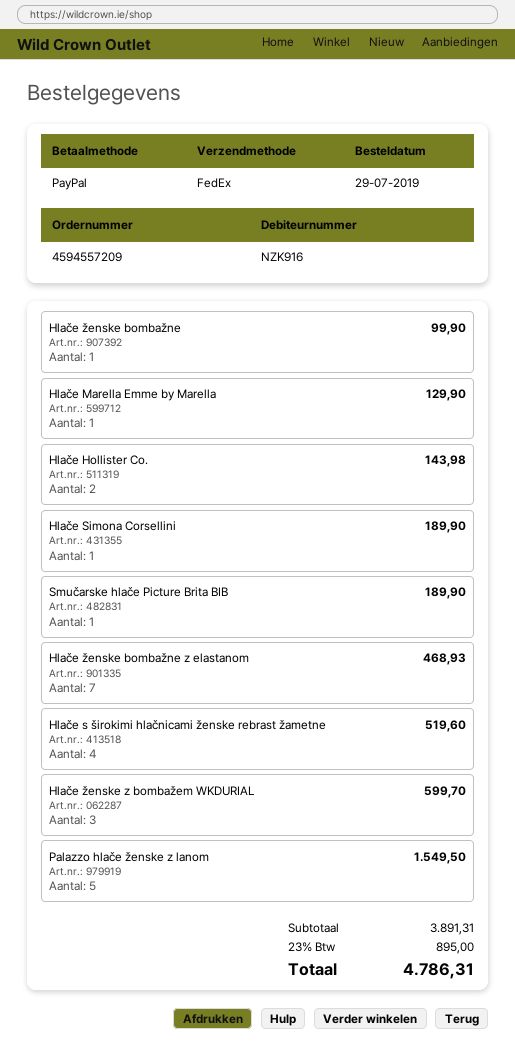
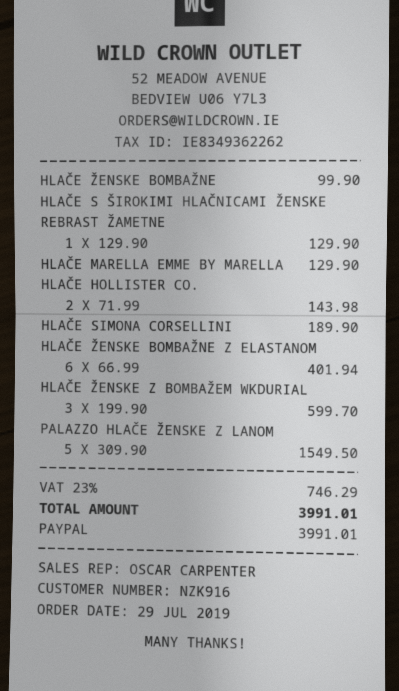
Smučarske hlače Picture Brita BIB: 1 for 189.90 -> none
Hlače ženske bombažne z elastanom: 7 for 468.93 -> 6 for 401.94
Hlače s širokimi hlačnicami ženske rebrast žametne: 4 for 519.60 -> 1 for 129.90
tax: 23% = 895.00 -> 23% = 746.29
total: 4786.31 -> 3991.01

